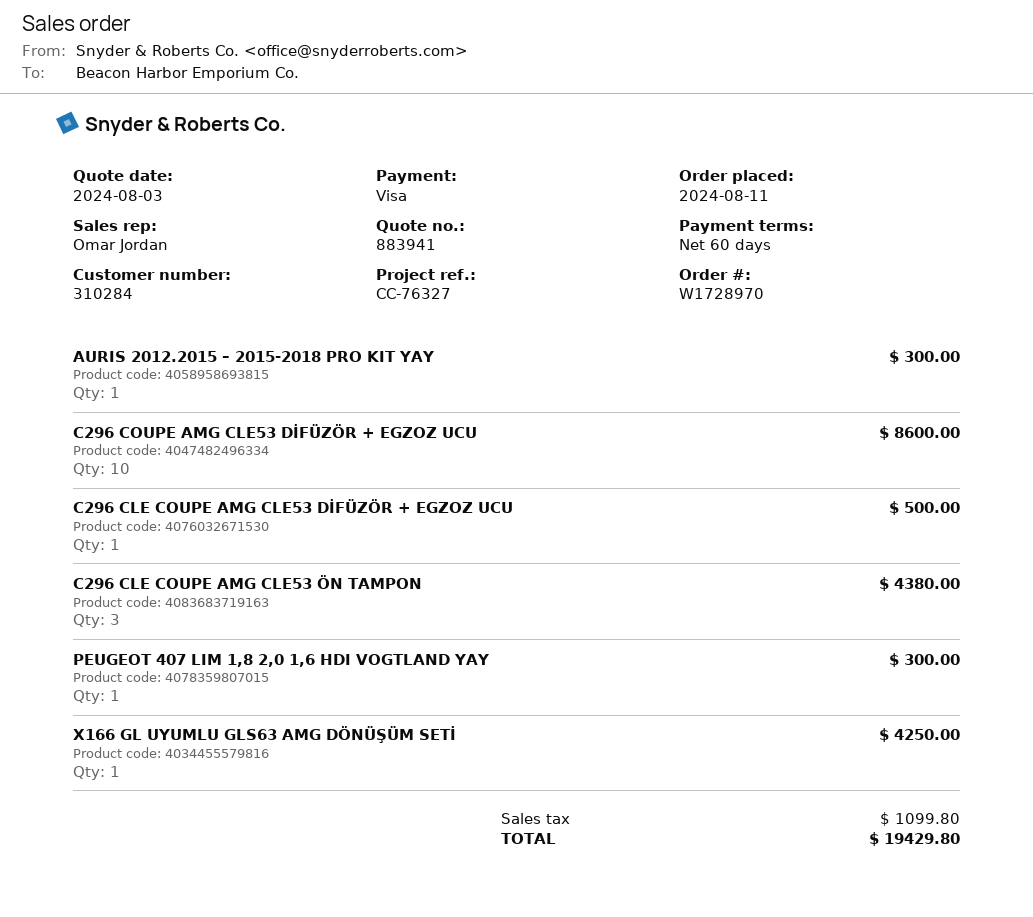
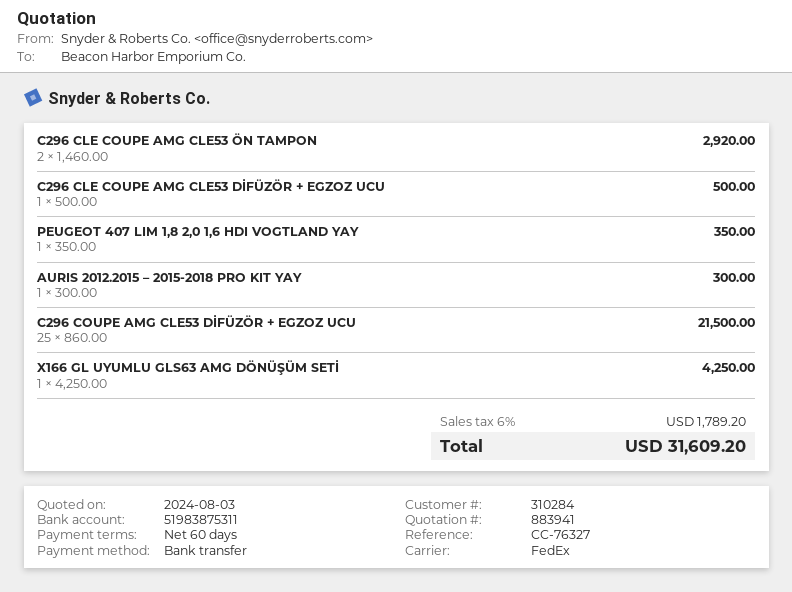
payment method: Visa -> bank transfer
C296 COUPE AMG CLE53 DİFÜZÖR + EGZOZ UCU: 10 for 8600.00 -> 25 for 21500.00
C296 CLE COUPE AMG CLE53 ÖN TAMPON: 3 for 4380.00 -> 2 for 2920.00
PEUGEOT 407 LIM 1,8 2,0 1,6 HDI VOGTLAND YAY: 1 for 300.00 -> 1 for 350.00
tax: 1099.80 -> 1789.20
total: 19429.80 -> 31609.20

